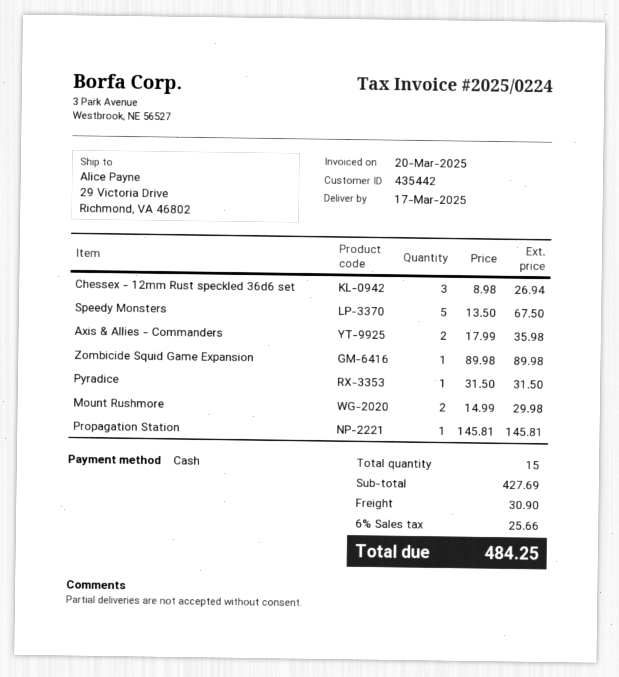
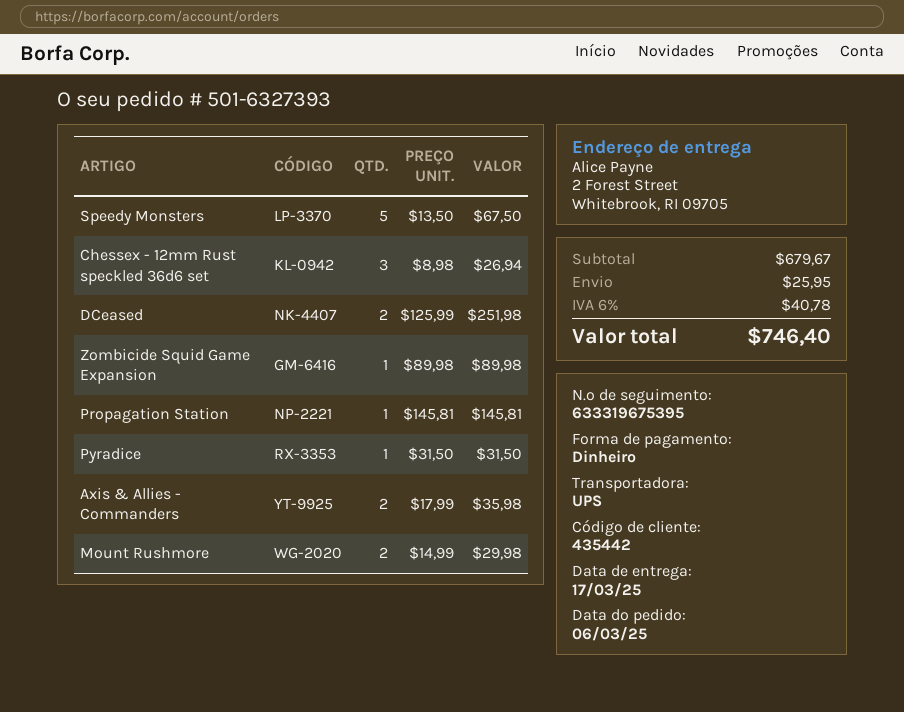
ship to: 29 Victoria Drive, Richmond, VA 46802 -> 2 Forest Street, Whitebrook, RI 09705
DCeased: none -> 2 x 125.99 = 251.98
subtotal: 427.69 -> 679.67
shipping: 30.90 -> 25.95
tax: 6% = 25.66 -> 6% = 40.78
total: 484.25 -> 746.40

